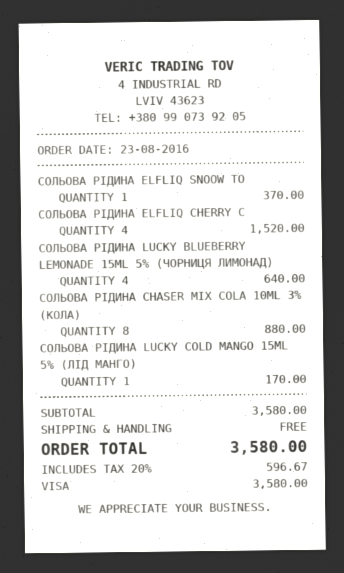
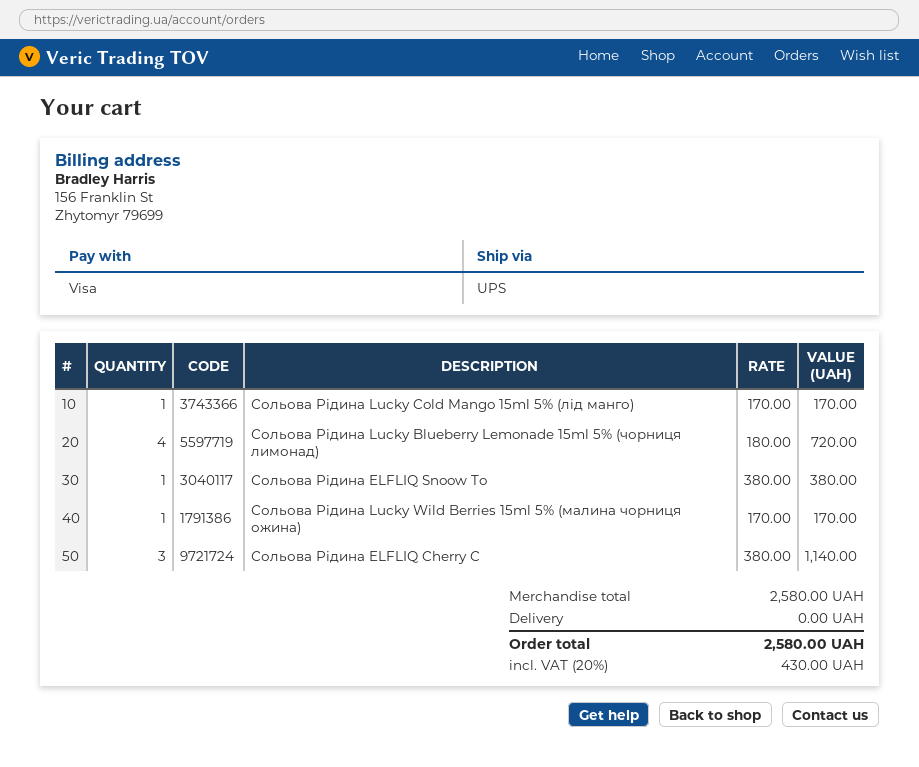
СОЛЬОВА РІДИНА ELFLIQ SNOOW TO: 1 for 370.00 -> 1 for 380.00
СОЛЬОВА РІДИНА ELFLIQ CHERRY C: 4 for 1520.00 -> 3 for 1140.00
СОЛЬОВА РІДИНА LUCKY BLUEBERRY LEMONADE 15ML 5% (ЧОРНИЦЯ ЛИМОНАД): 4 for 640.00 -> 4 for 720.00
СОЛЬОВА РІДИНА CHASER MIX COLA 10ML 3% (КОЛА): 8 for 880.00 -> none
Сольова Рідина Lucky Wild Berries 15ml 5% (малина чорниця ожина): none -> 1 for 170.00
subtotal: 3580.00 -> 2580.00
tax: 20% = 596.67 -> 20% = 430.00
total: 3580.00 -> 2580.00

